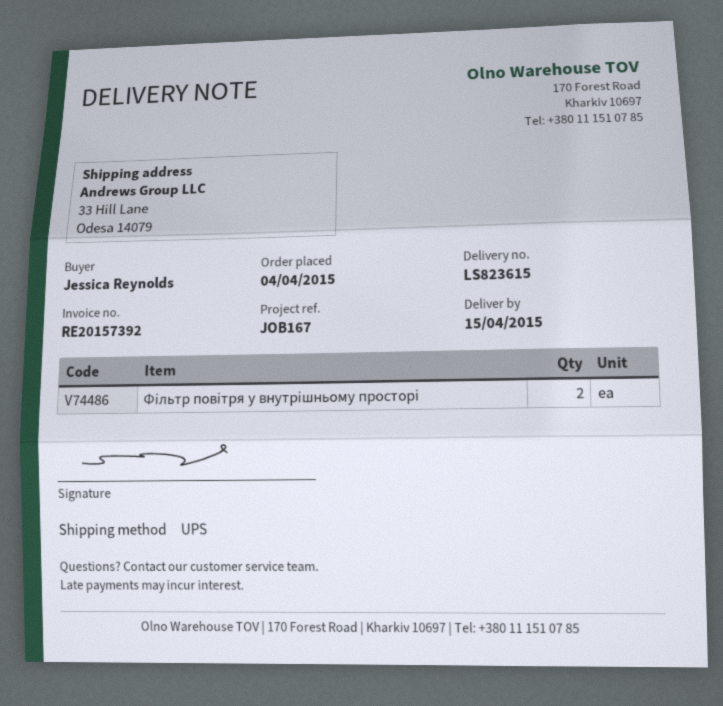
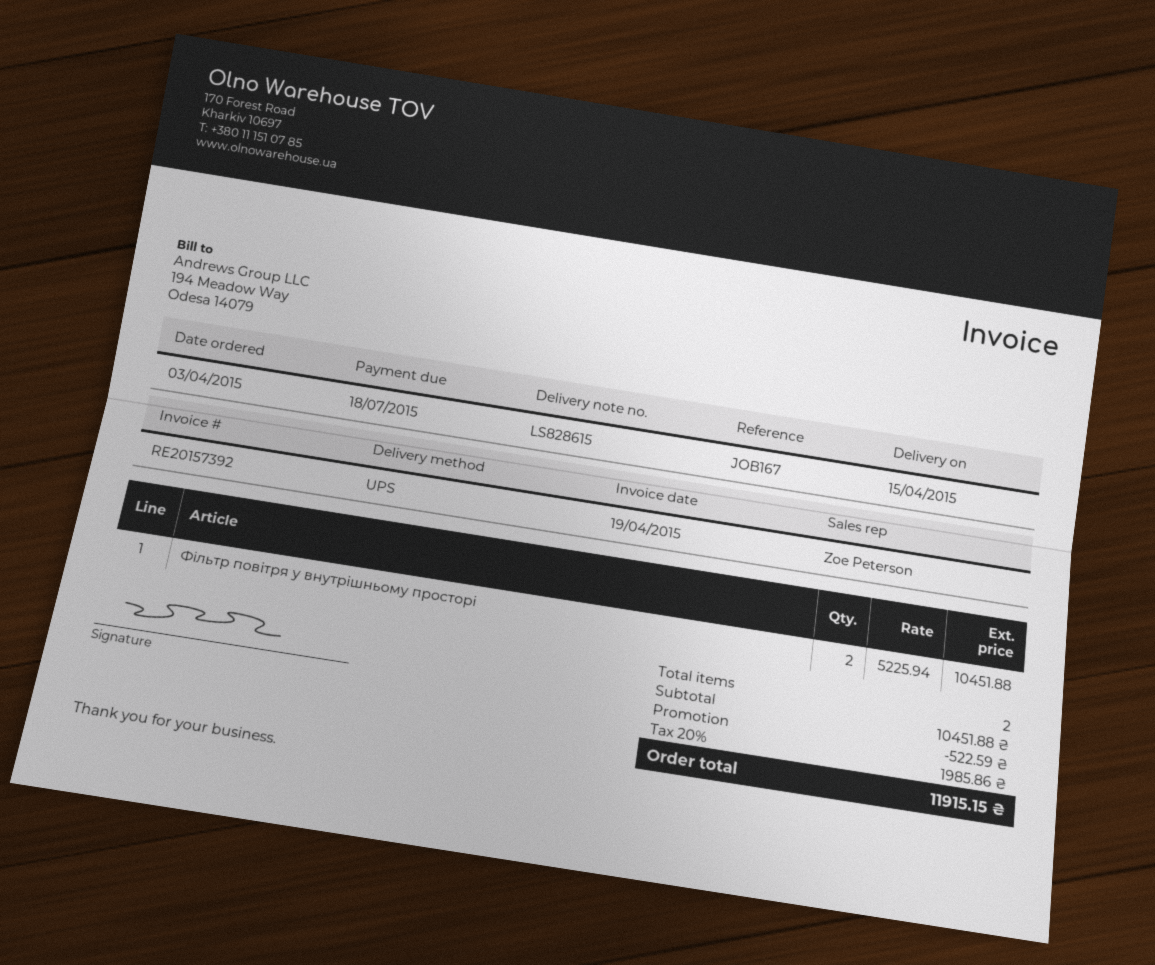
order date: 2015-04-04 -> 2015-04-03
delivery note number: LS823615 -> LS828615

